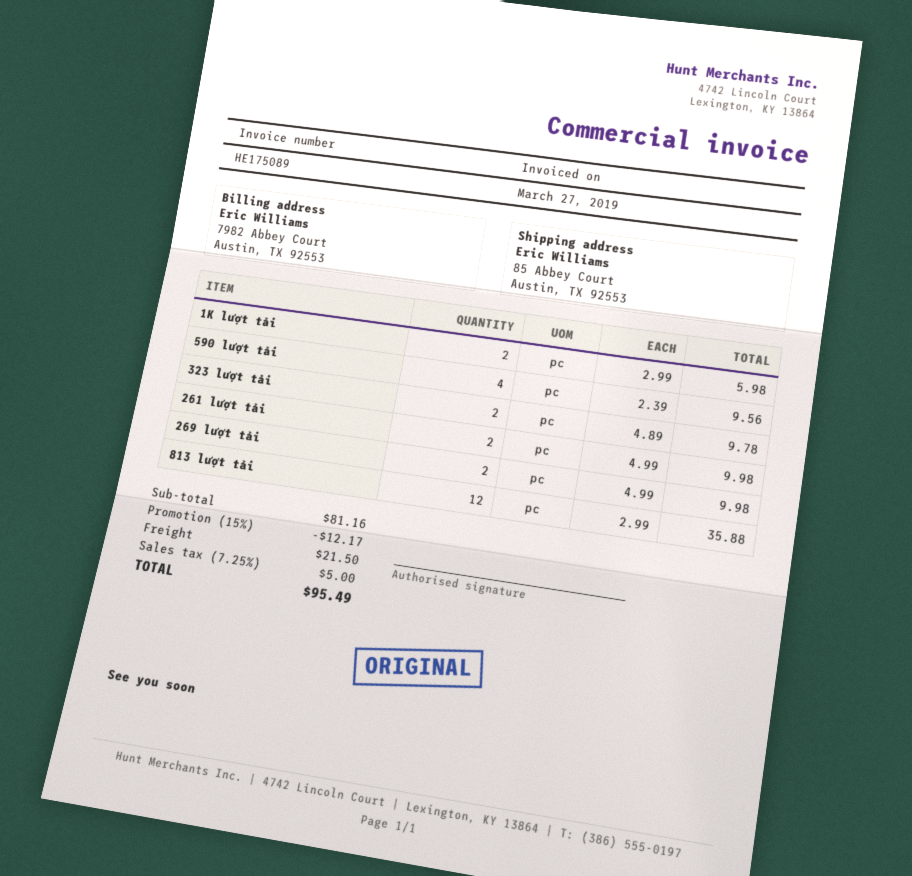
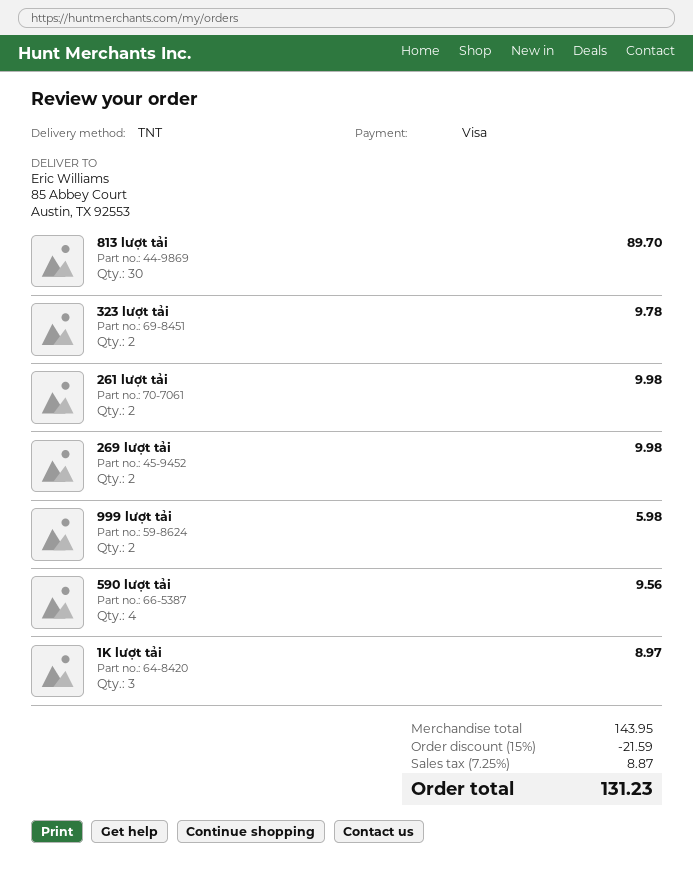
1K lượt tải: 2 for 5.98 -> 3 for 8.97
813 lượt tải: 12 for 35.88 -> 30 for 89.70
999 lượt tải: none -> 2 for 5.98
subtotal: 81.16 -> 143.95
discount: 15% = 12.17 -> 15% = 21.59
shipping: 21.50 -> none
tax: 7.25% = 5.00 -> 7.25% = 8.87
total: 95.49 -> 131.23

